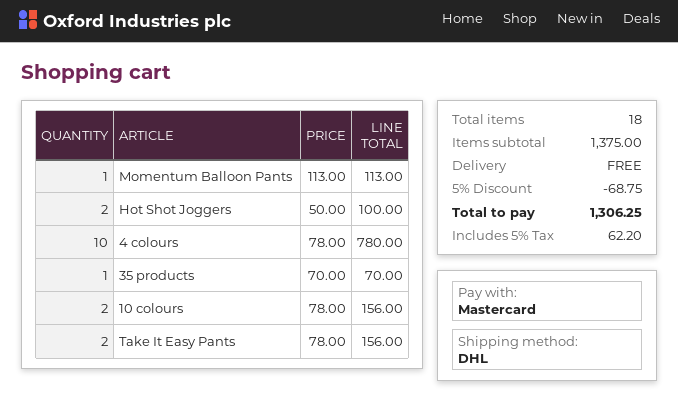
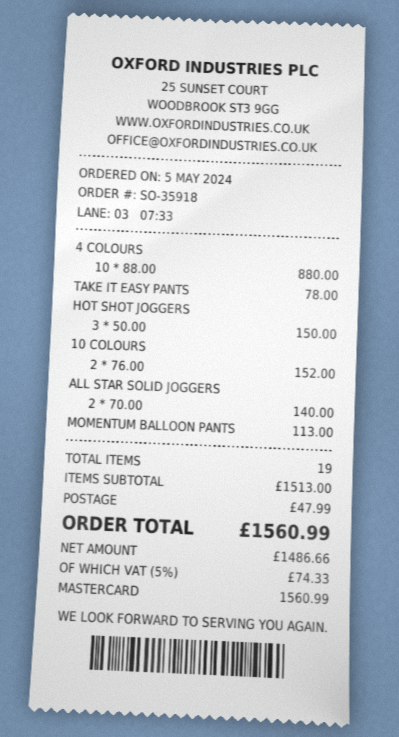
Hot Shot Joggers: 2 x 50.00 = 100.00 -> 3 x 50.00 = 150.00
4 colours: 10 x 78.00 = 780.00 -> 10 x 88.00 = 880.00
35 products: 1 x 70.00 = 70.00 -> none
10 colours: 2 x 78.00 = 156.00 -> 2 x 76.00 = 152.00
Take It Easy Pants: 2 x 78.00 = 156.00 -> 1 x 78.00 = 78.00
ALL STAR SOLID JOGGERS: none -> 2 x 70.00 = 140.00
total quantity: 18 -> 19
subtotal: 1375.00 -> 1513.00
discount: 5% = 68.75 -> none
shipping: 0.00 -> 47.99
tax: 5% = 62.20 -> 5% = 74.33
total: 1306.25 -> 1560.99

